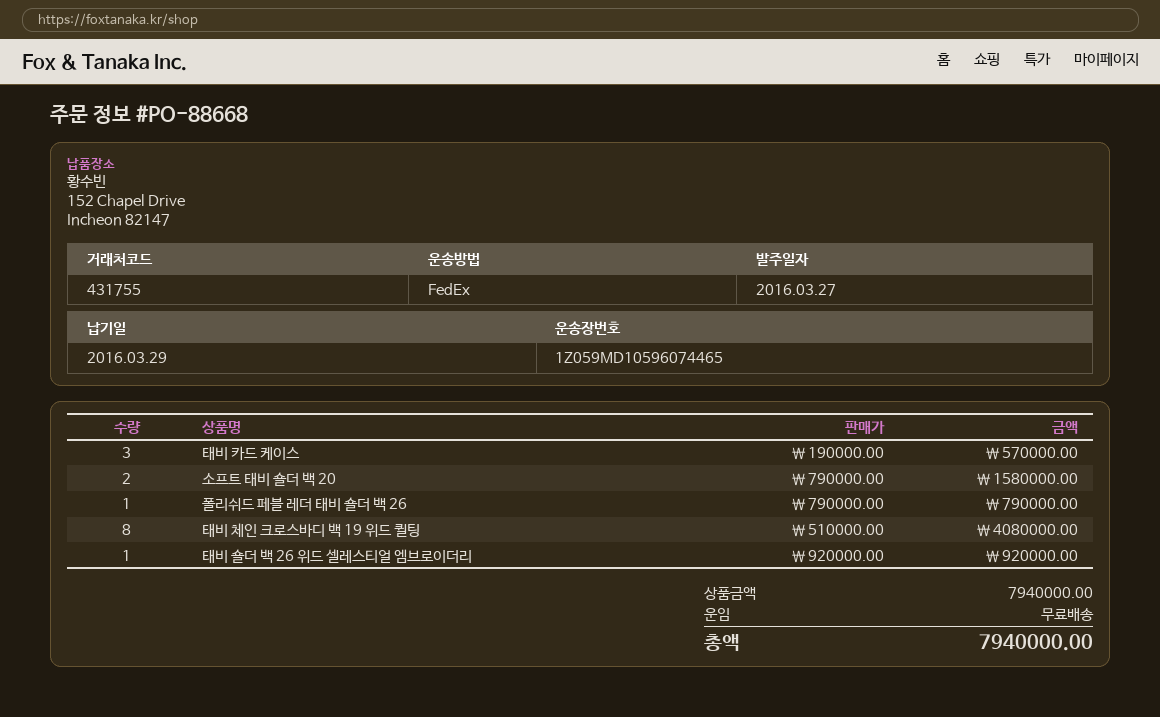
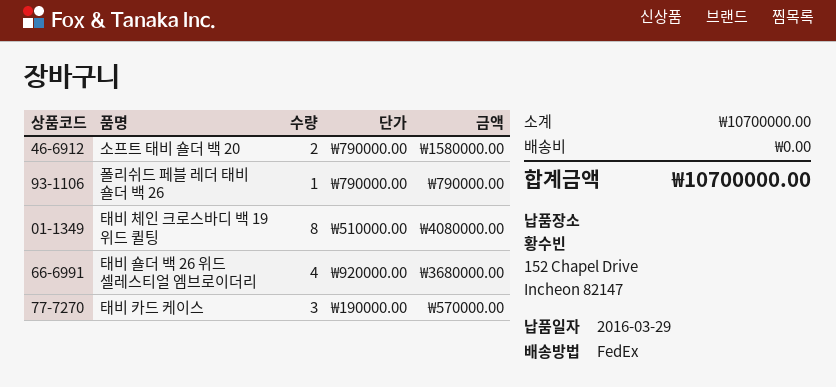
태비 숄더 백 26 위드 셀레스티얼 엠브로이더리: 1 x 920000.00 = 920000.00 -> 4 x 920000.00 = 3680000.00
subtotal: 7940000.00 -> 10700000.00
total: 7940000.00 -> 10700000.00

